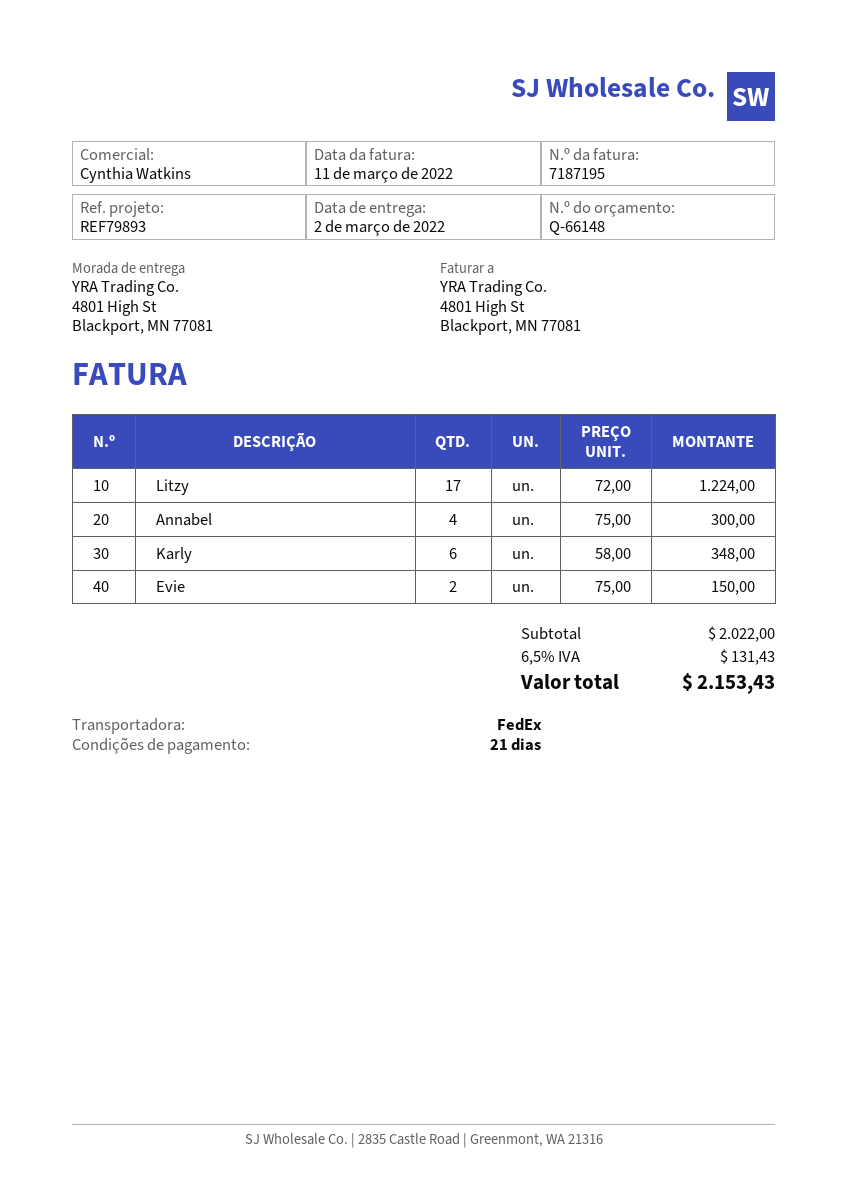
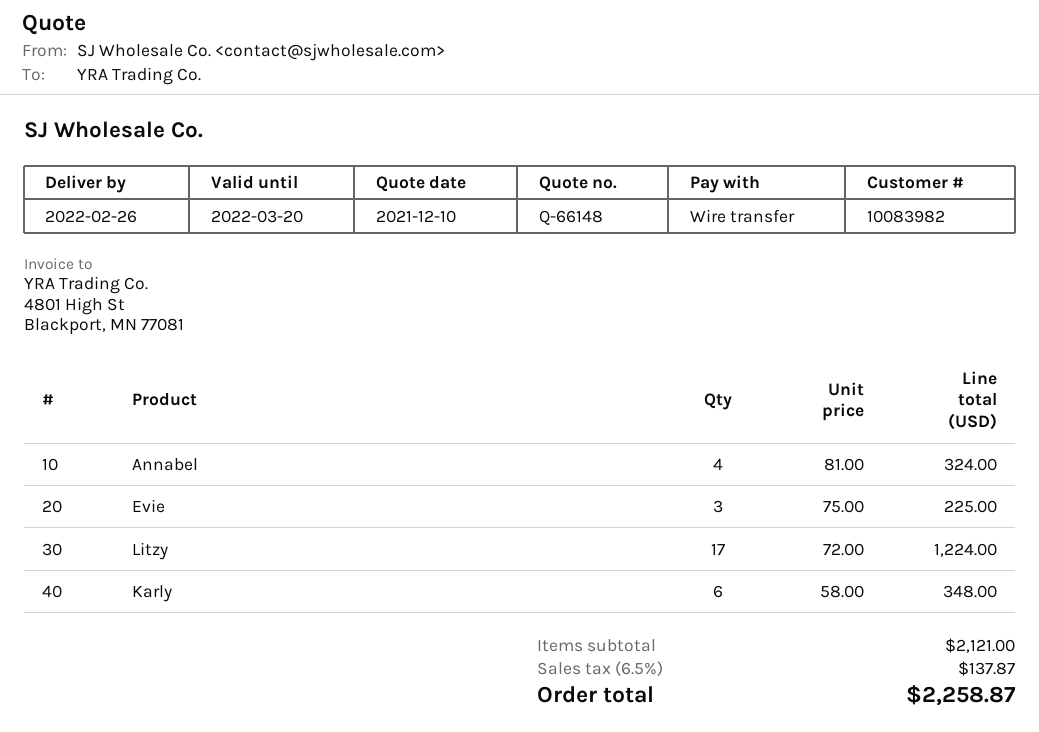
delivery date: 2022-03-02 -> 2022-02-26
Annabel: 4 x 75.00 = 300.00 -> 4 x 81.00 = 324.00
Evie: 2 x 75.00 = 150.00 -> 3 x 75.00 = 225.00
subtotal: 2022.00 -> 2121.00
tax: 6.5% = 131.43 -> 6.5% = 137.87
total: 2153.43 -> 2258.87

